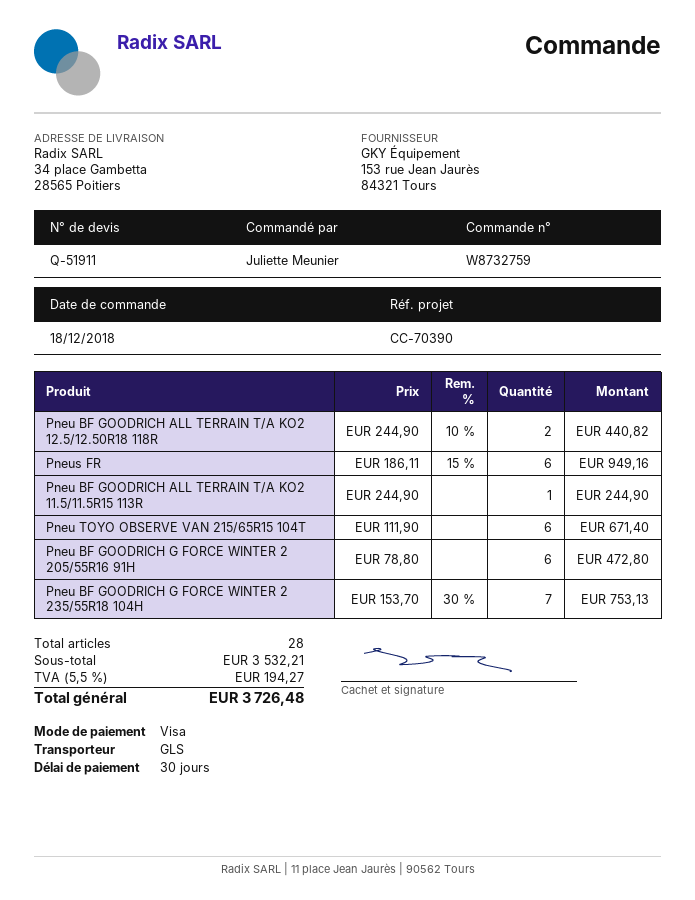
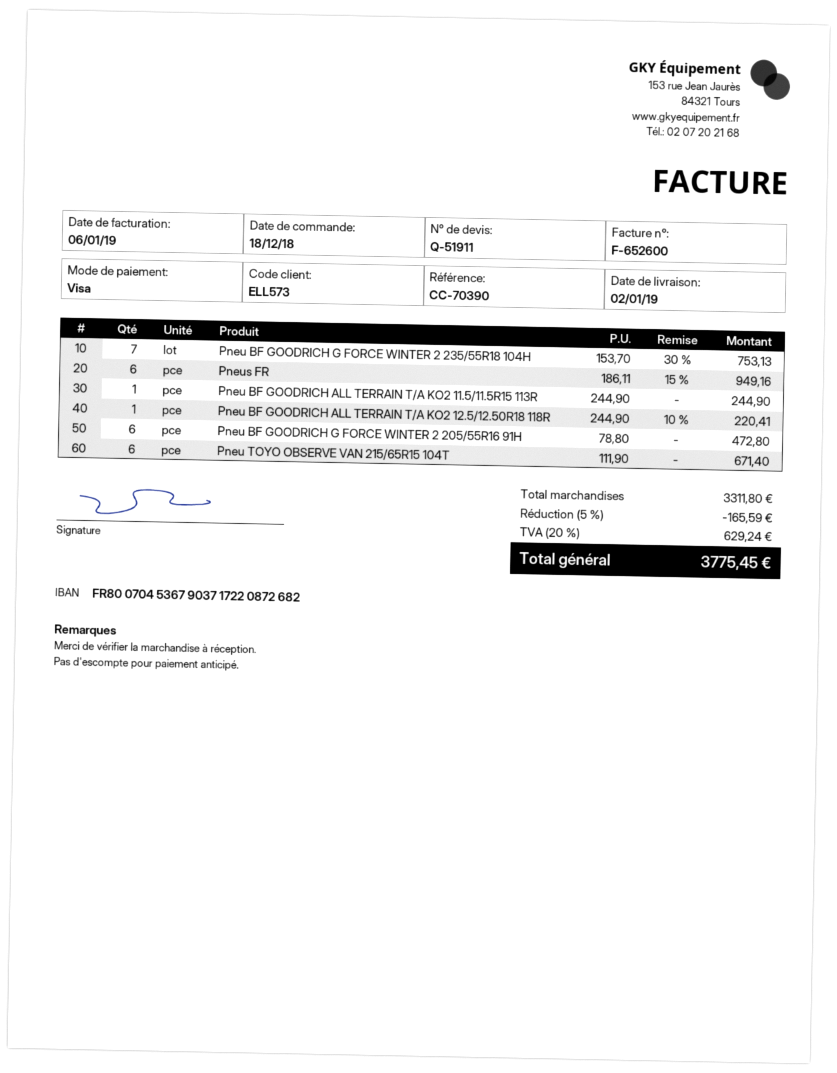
Pneu BF GOODRICH ALL TERRAIN T/A KO2 12.5/12.50R18 118R: 2 x 244.90 - 10% = 440.82 -> 1 x 244.90 - 10% = 220.41
subtotal: 3532.21 -> 3311.80
discount: none -> 5% = 165.59
tax: 5.5% = 194.27 -> 20% = 629.24
total: 3726.48 -> 3775.45

